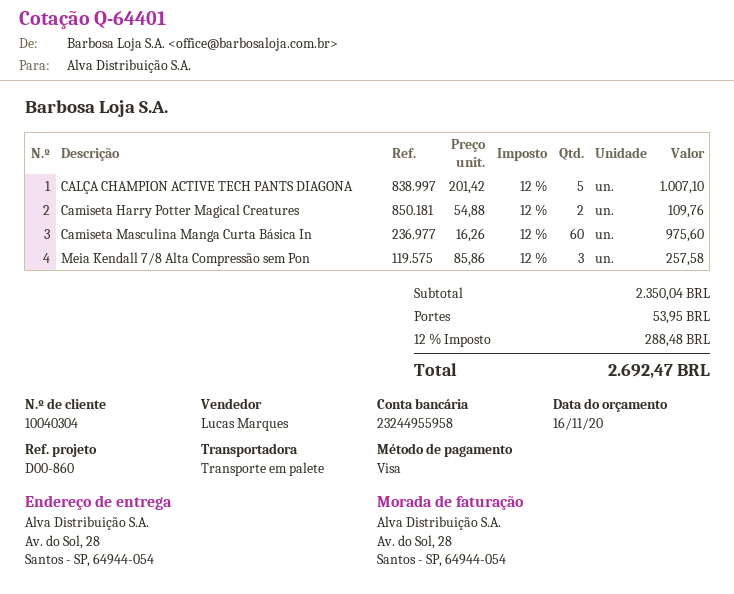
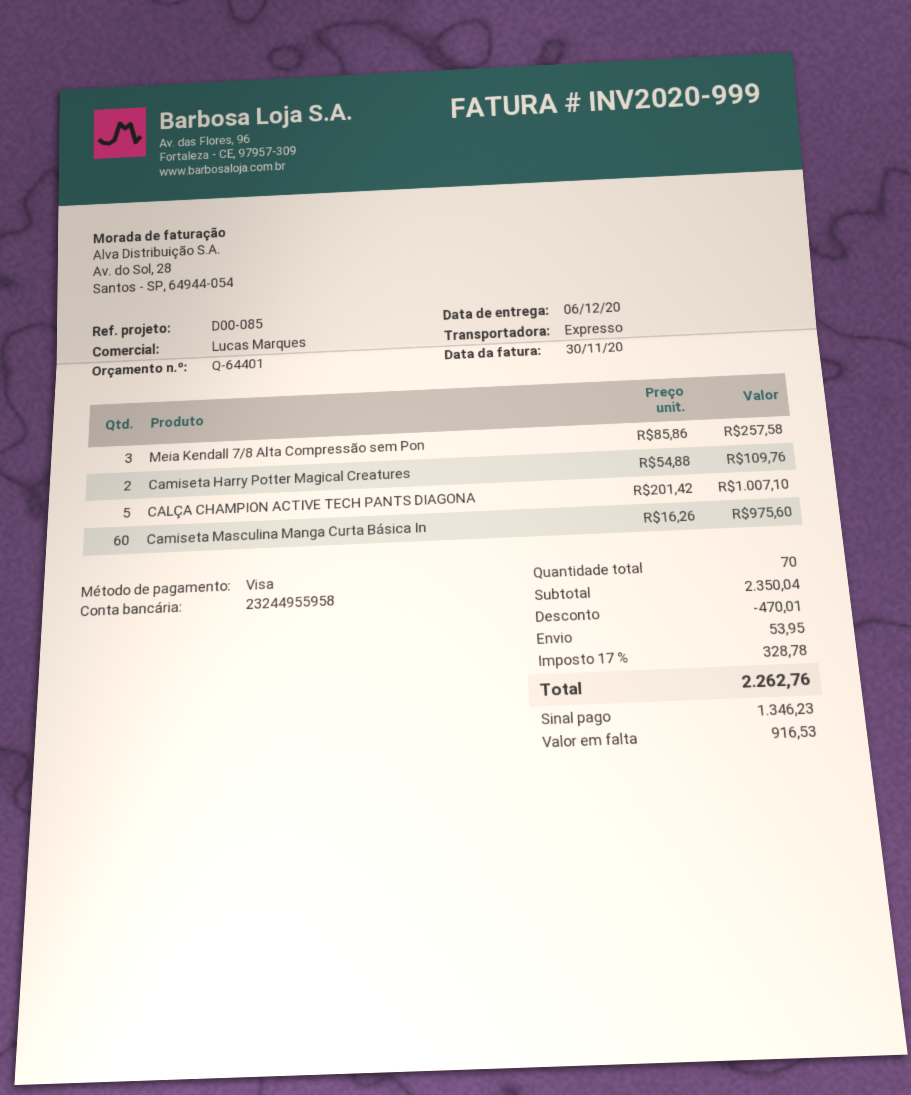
reference: D00-860 -> D00-085
shipping method: pallet freight -> express
discount: none -> 470.01
tax: 12% = 288.48 -> 17% = 328.78
total: 2692.47 -> 2262.76

